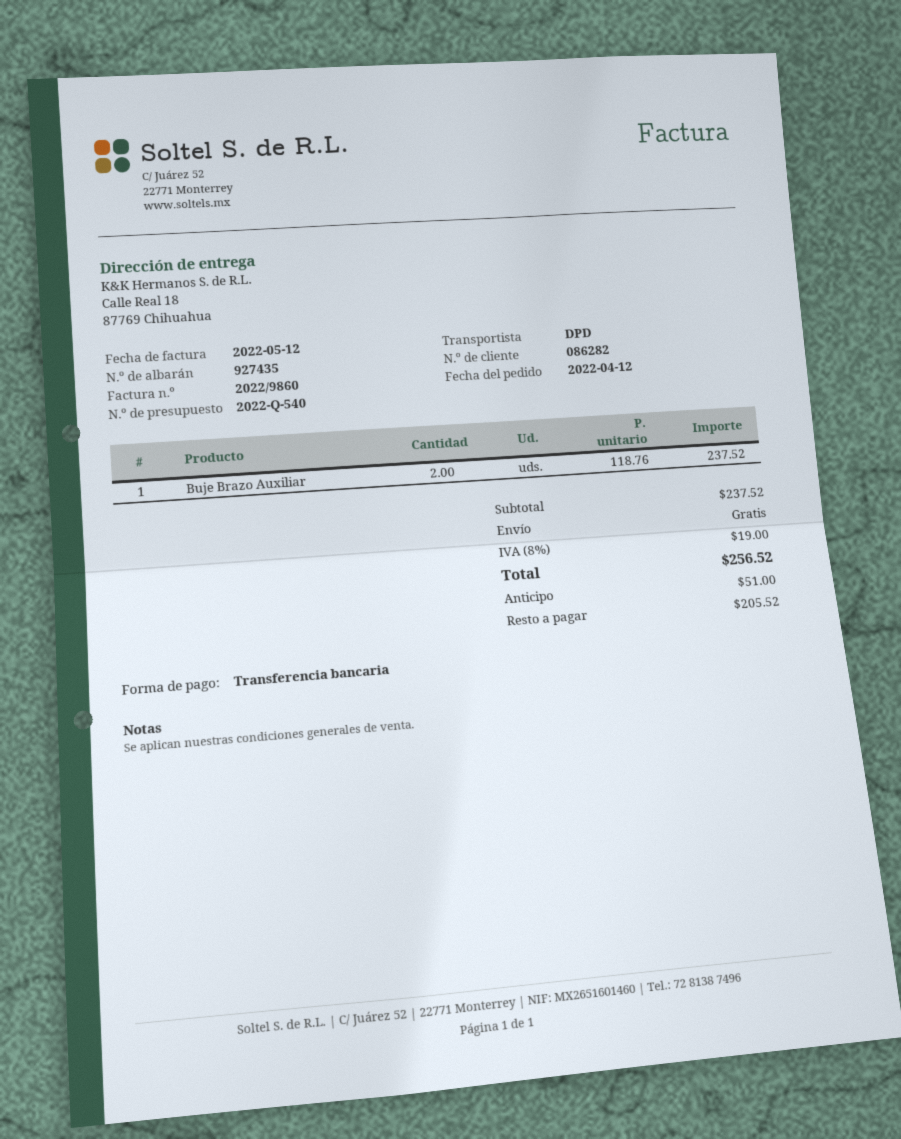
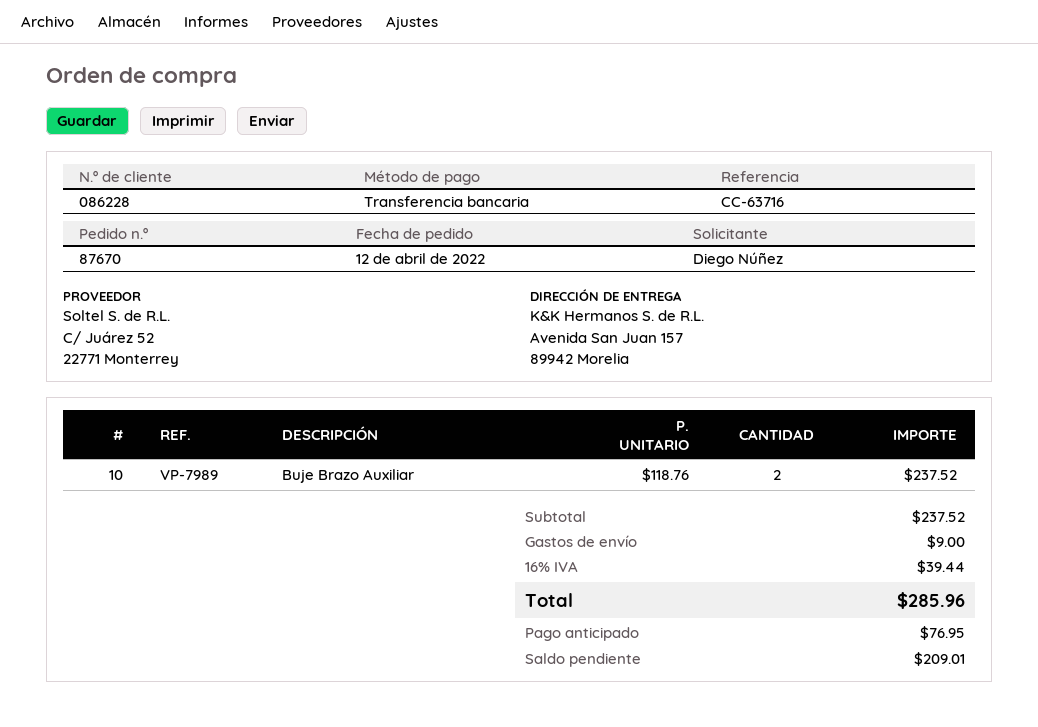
customer number: 086282 -> 086228
ship to: Calle Real 18, 87769 Chihuahua -> Avenida San Juan 157, 89942 Morelia
shipping: 0.00 -> 9.00
tax: 8% = 19.00 -> 16% = 39.44
total: 256.52 -> 285.96
deposit: 51.00 -> 76.95
balance: 205.52 -> 209.01

